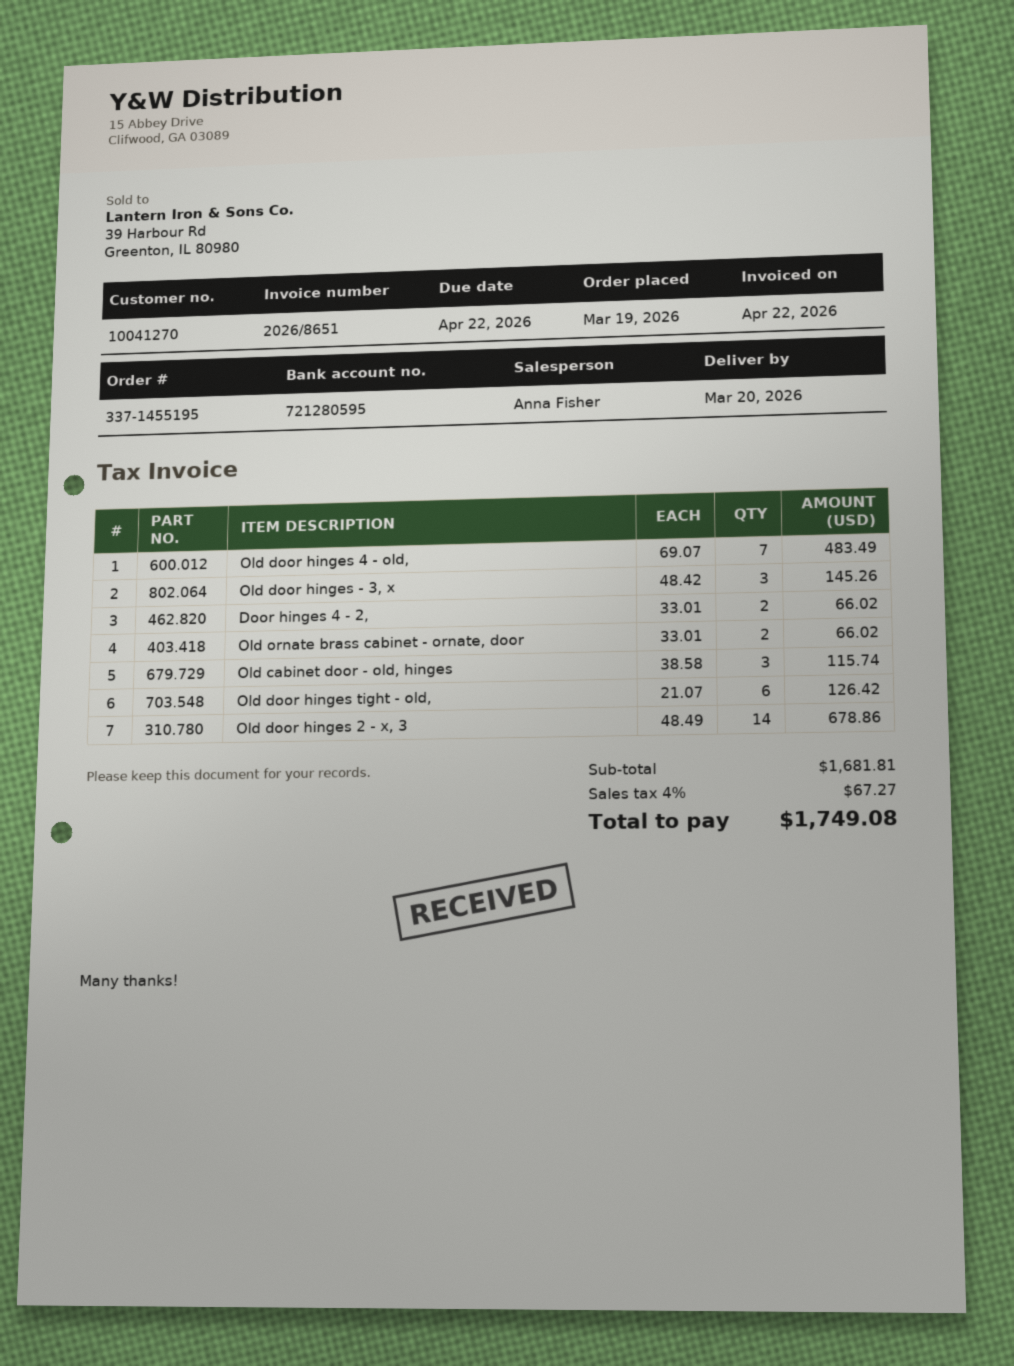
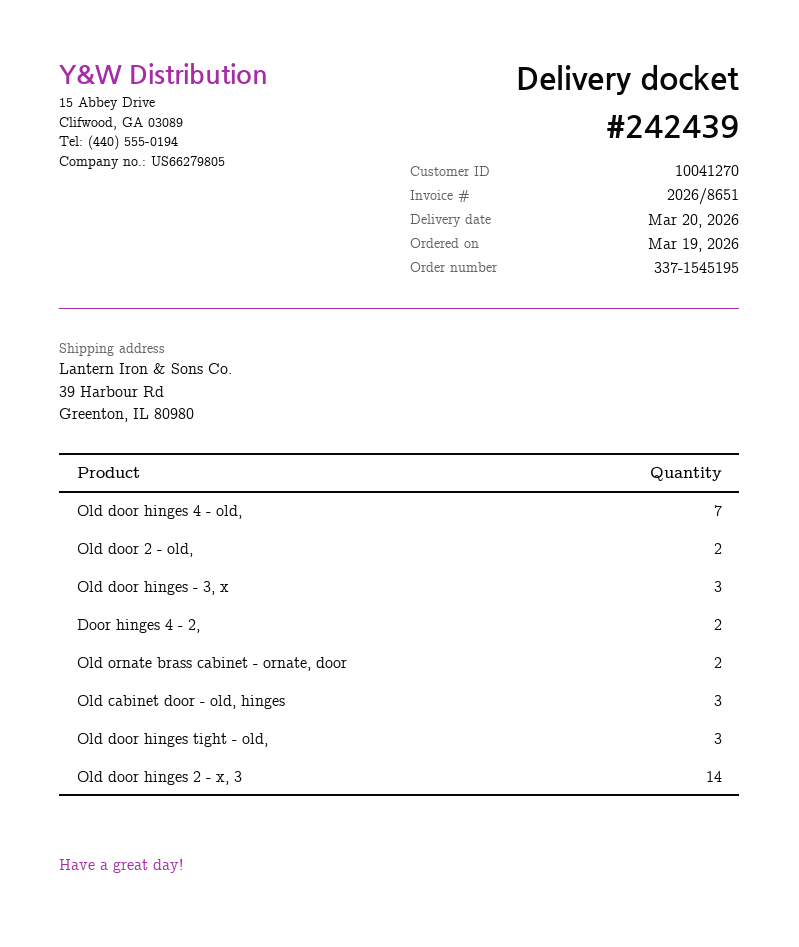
order number: 337-1455195 -> 337-1545195
Old door hinges tight - old,: 6 -> 3
Old door 2 - old,: none -> 2

